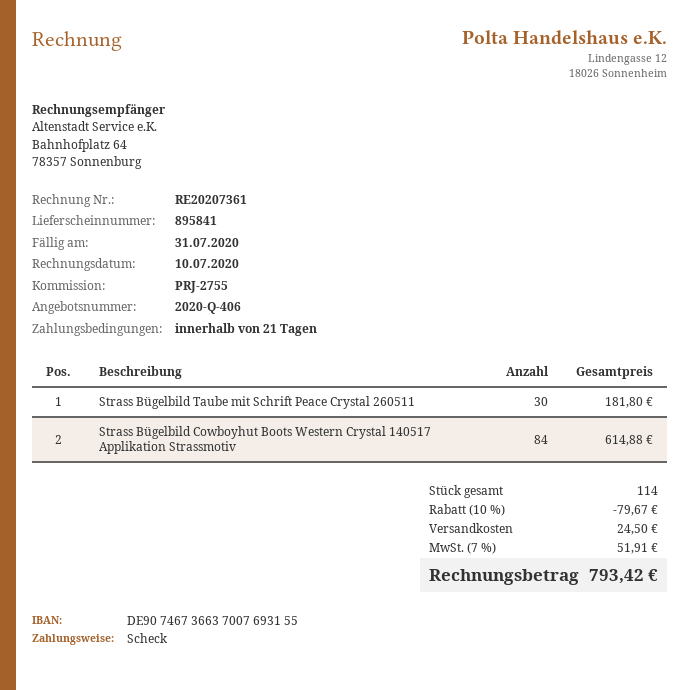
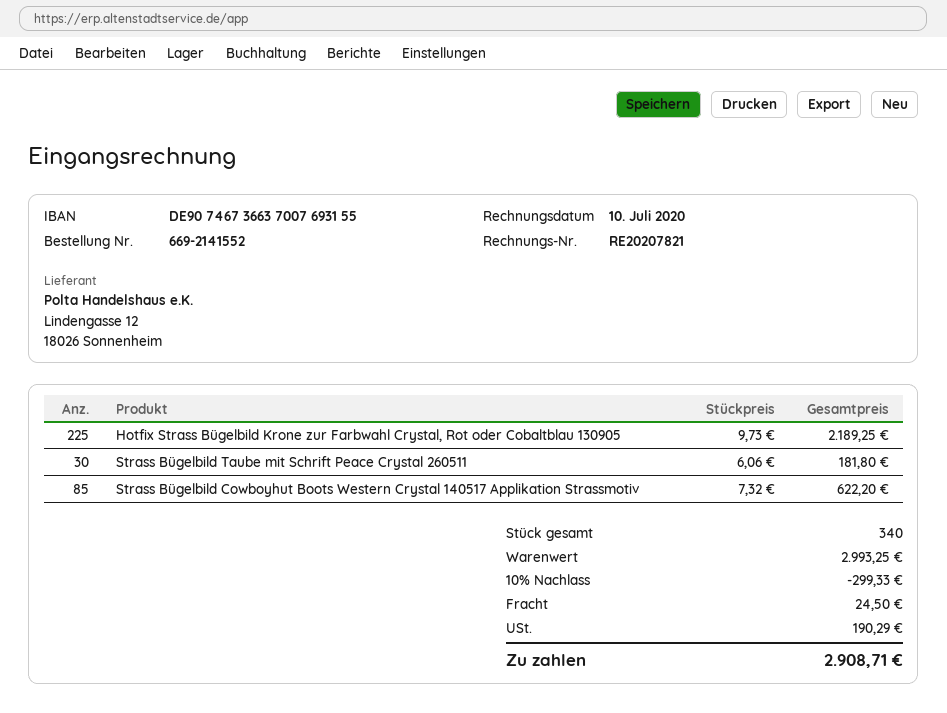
invoice number: RE20207361 -> RE20207821
Strass Bügelbild Cowboyhut Boots Western Crystal 140517 Applikation Strassmotiv: 84 for 614.88 -> 85 for 622.20
Hotfix Strass Bügelbild Krone zur Farbwahl Crystal, Rot oder Cobaltblau 130905: none -> 225 for 2189.25
total quantity: 114 -> 340
discount: 10% = 79.67 -> 10% = 299.33
tax: 51.91 -> 190.29
total: 793.42 -> 2908.71

